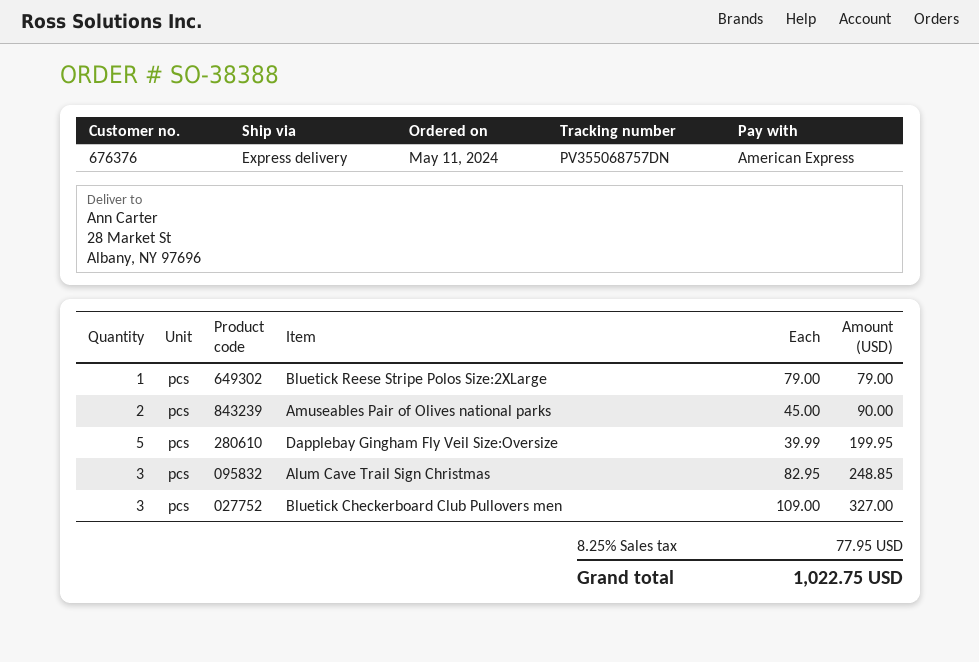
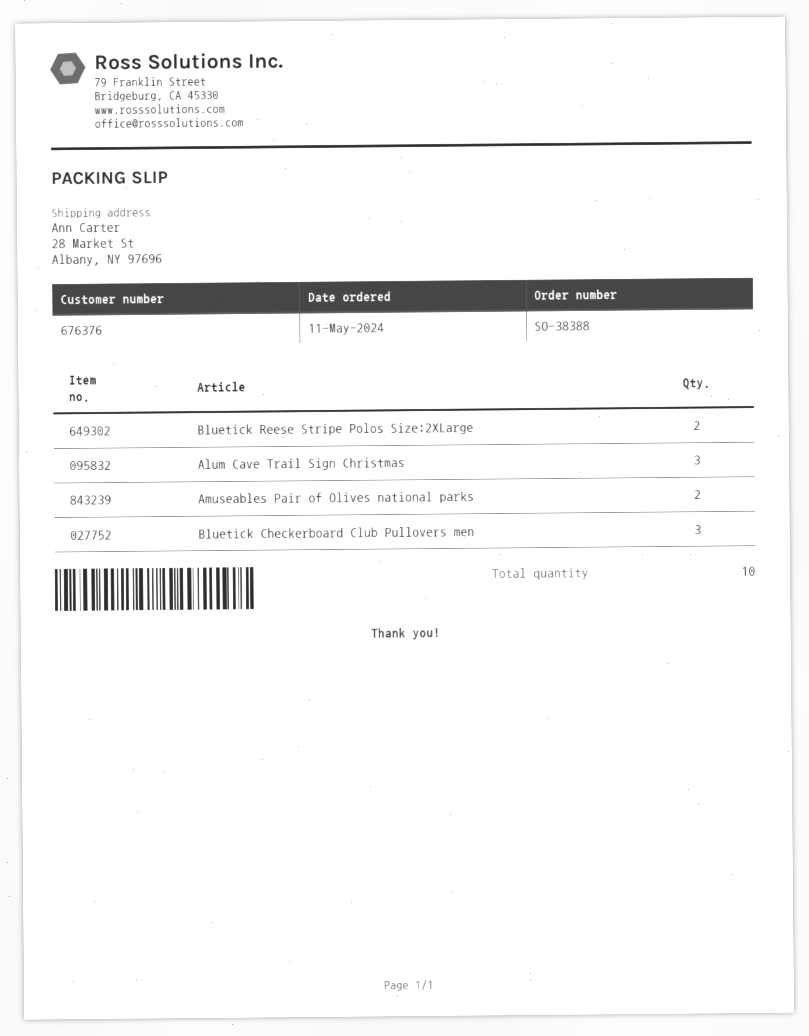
Bluetick Reese Stripe Polos Size:2XLarge: 1 -> 2
Dapplebay Gingham Fly Veil Size:Oversize: 5 -> none

